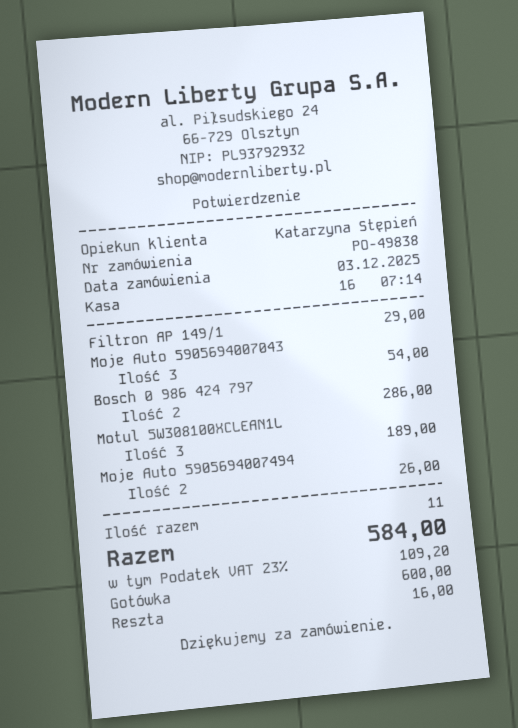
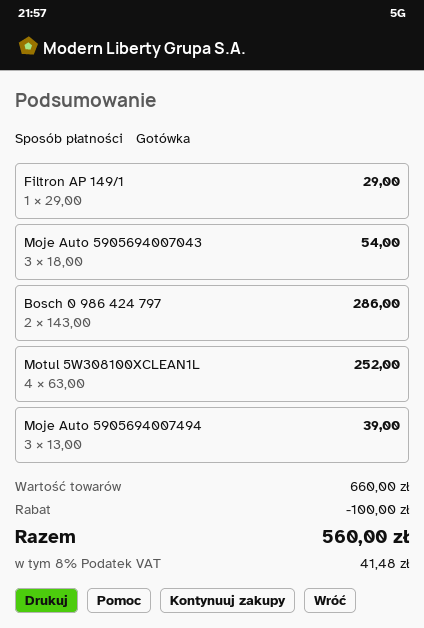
Motul 5W308100XCLEAN1L: 3 for 189.00 -> 4 for 252.00
Moje Auto 5905694007494: 2 for 26.00 -> 3 for 39.00
discount: none -> 100.00
tax: 23% = 109.20 -> 8% = 41.48
total: 584.00 -> 560.00

